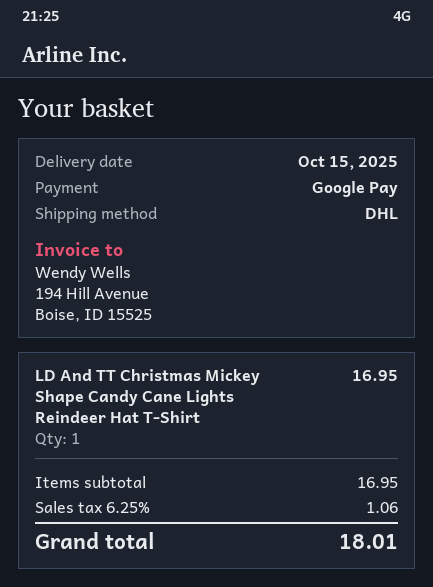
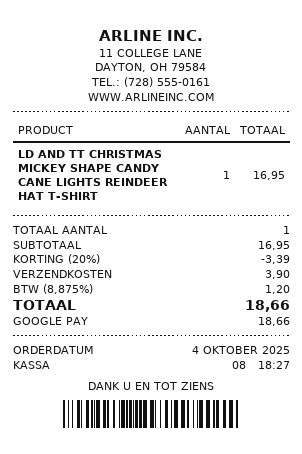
discount: none -> 20% = 3.39
shipping: none -> 3.90
tax: 6.25% = 1.06 -> 8.875% = 1.20
total: 18.01 -> 18.66

